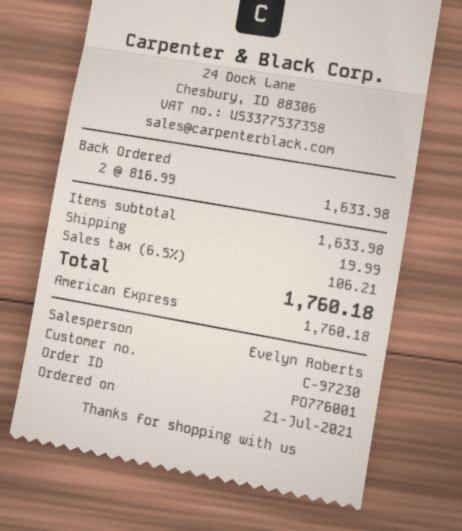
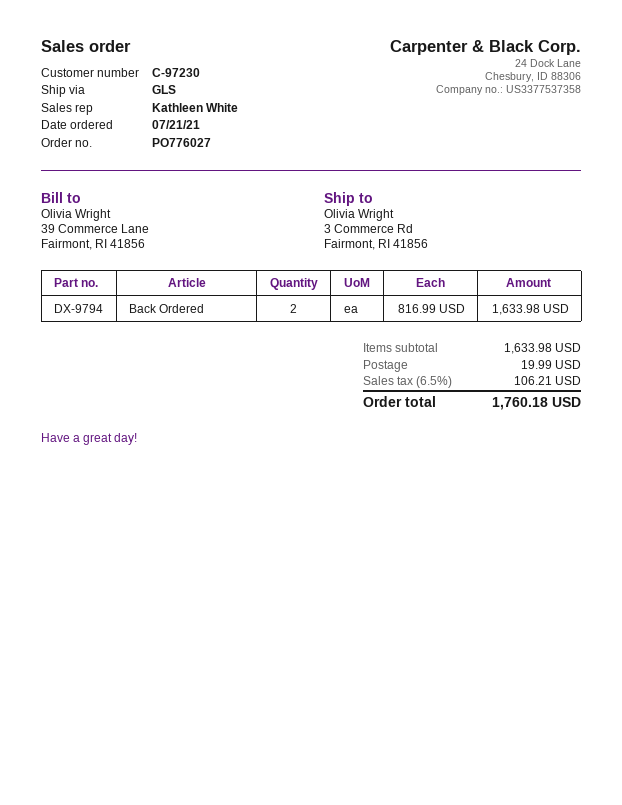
order number: PO776001 -> PO776027
sales rep: Evelyn Roberts -> Kathleen White

